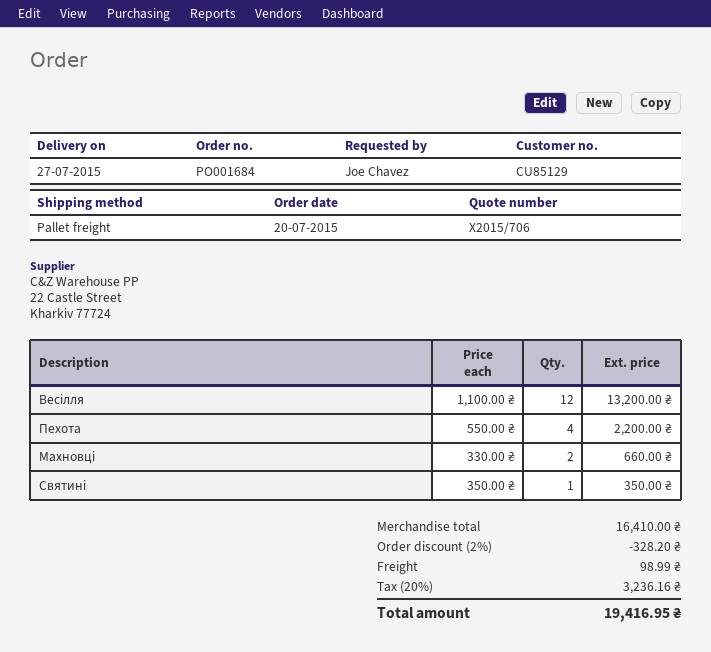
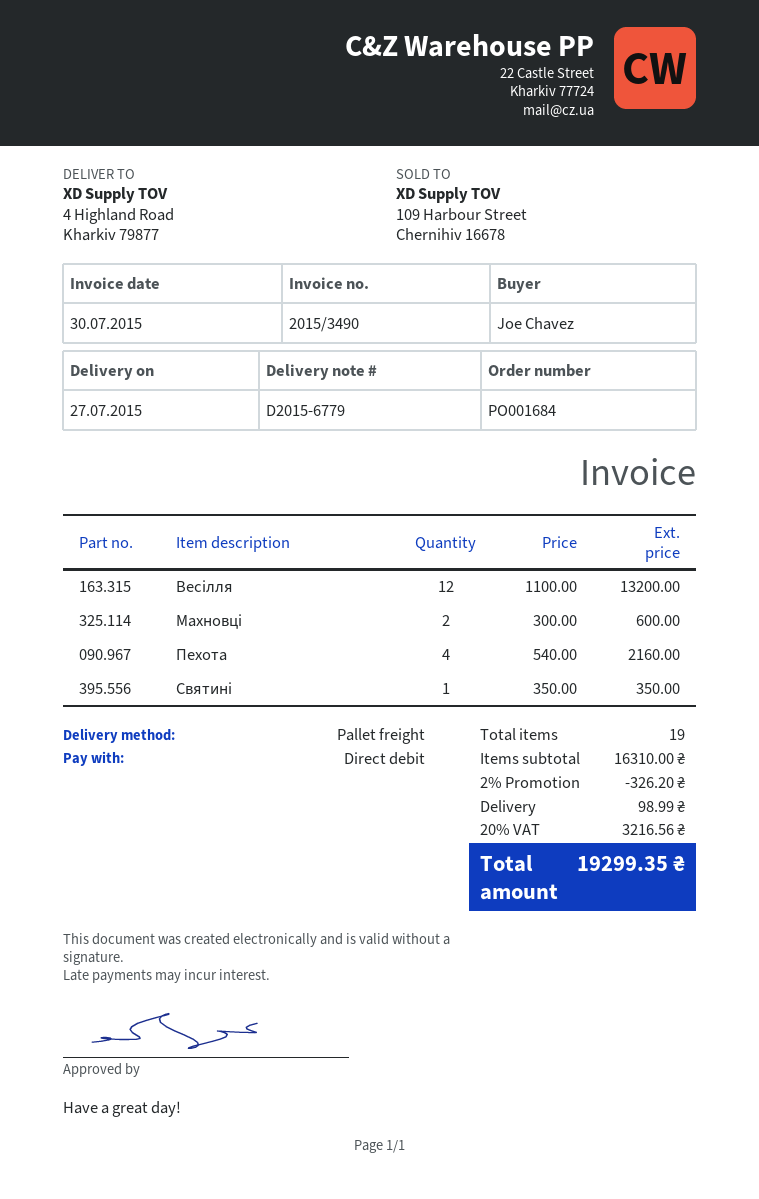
Пехота: 4 x 550.00 = 2200.00 -> 4 x 540.00 = 2160.00
Махновці: 2 x 330.00 = 660.00 -> 2 x 300.00 = 600.00
subtotal: 16410.00 -> 16310.00
discount: 2% = 328.20 -> 2% = 326.20
tax: 20% = 3236.16 -> 20% = 3216.56
total: 19416.95 -> 19299.35

